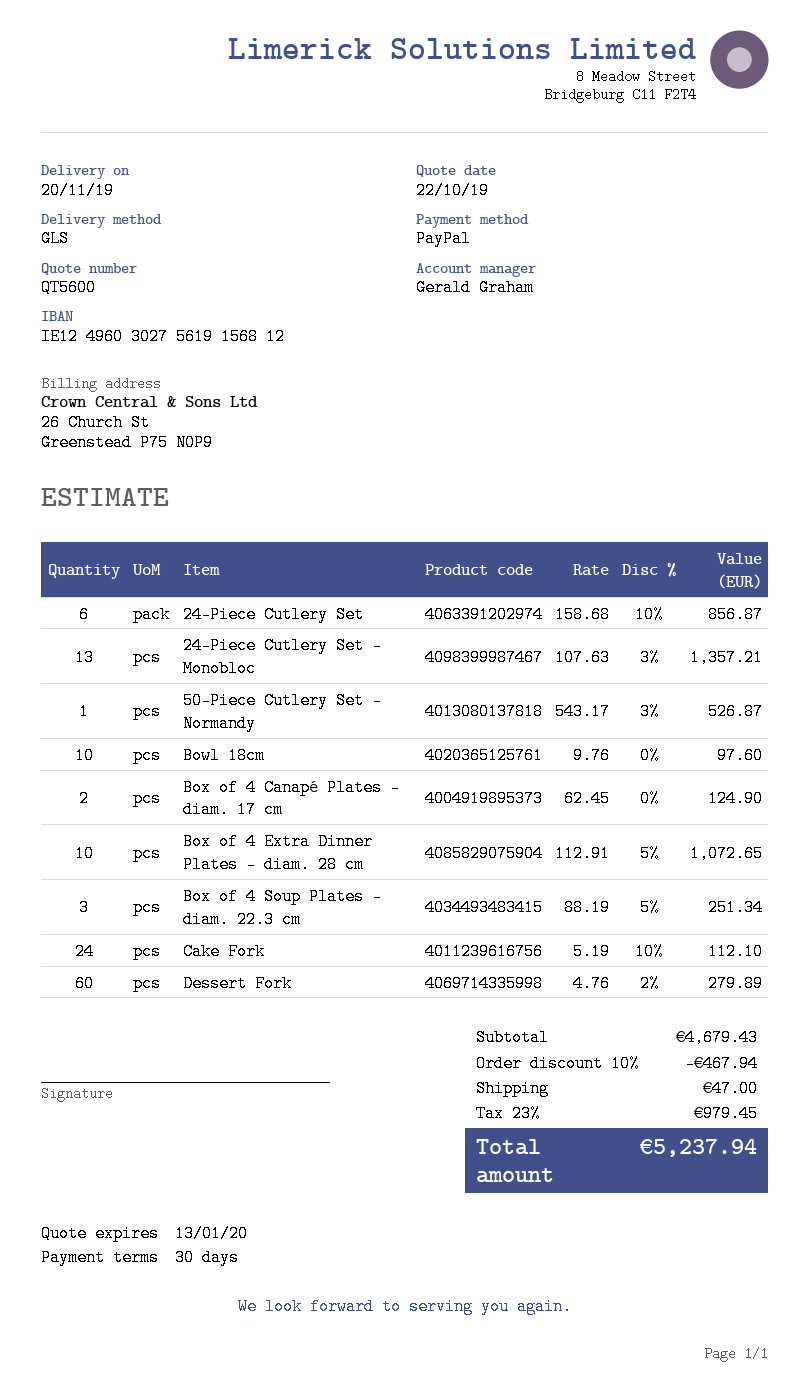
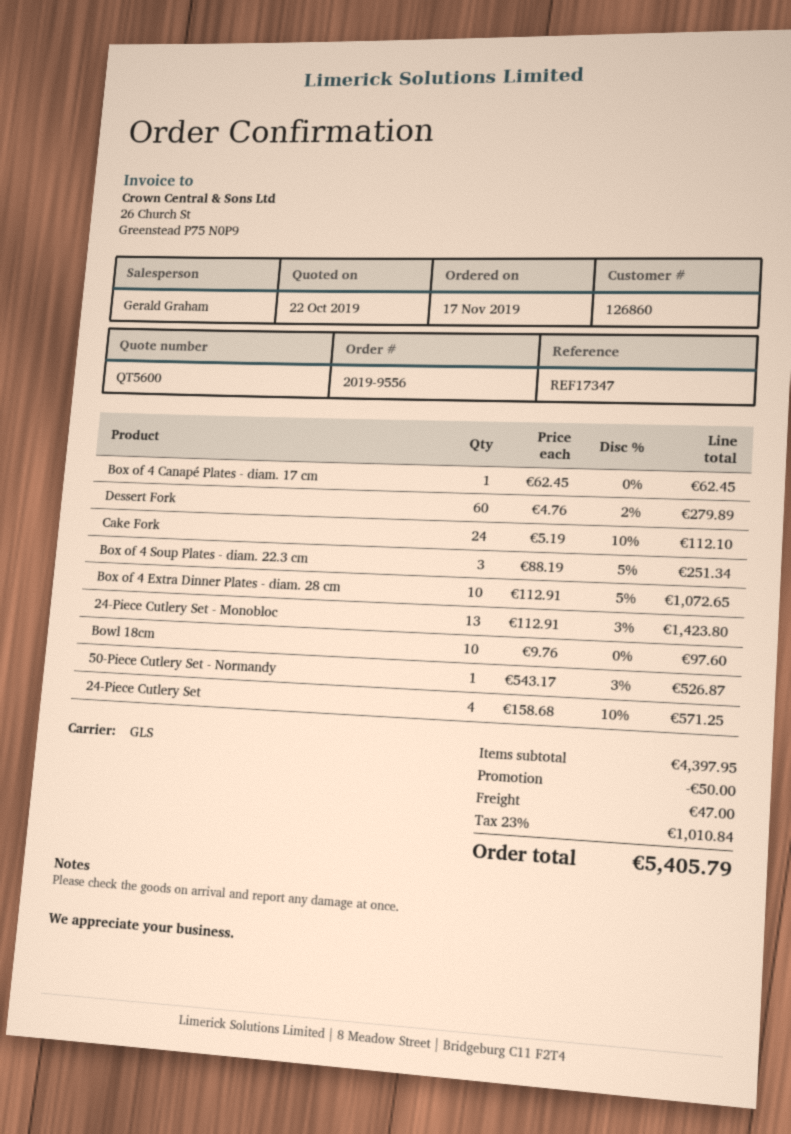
24-Piece Cutlery Set: 6 x 158.68 - 10% = 856.87 -> 4 x 158.68 - 10% = 571.25
24-Piece Cutlery Set - Monobloc: 13 x 107.63 - 3% = 1357.21 -> 13 x 112.91 - 3% = 1423.80
Box of 4 Canapé Plates - diam. 17 cm: 2 x 62.45 = 124.90 -> 1 x 62.45 = 62.45
subtotal: 4679.43 -> 4397.95
discount: 467.94 -> 50.00
tax: 23% = 979.45 -> 23% = 1010.84
total: 5237.94 -> 5405.79

